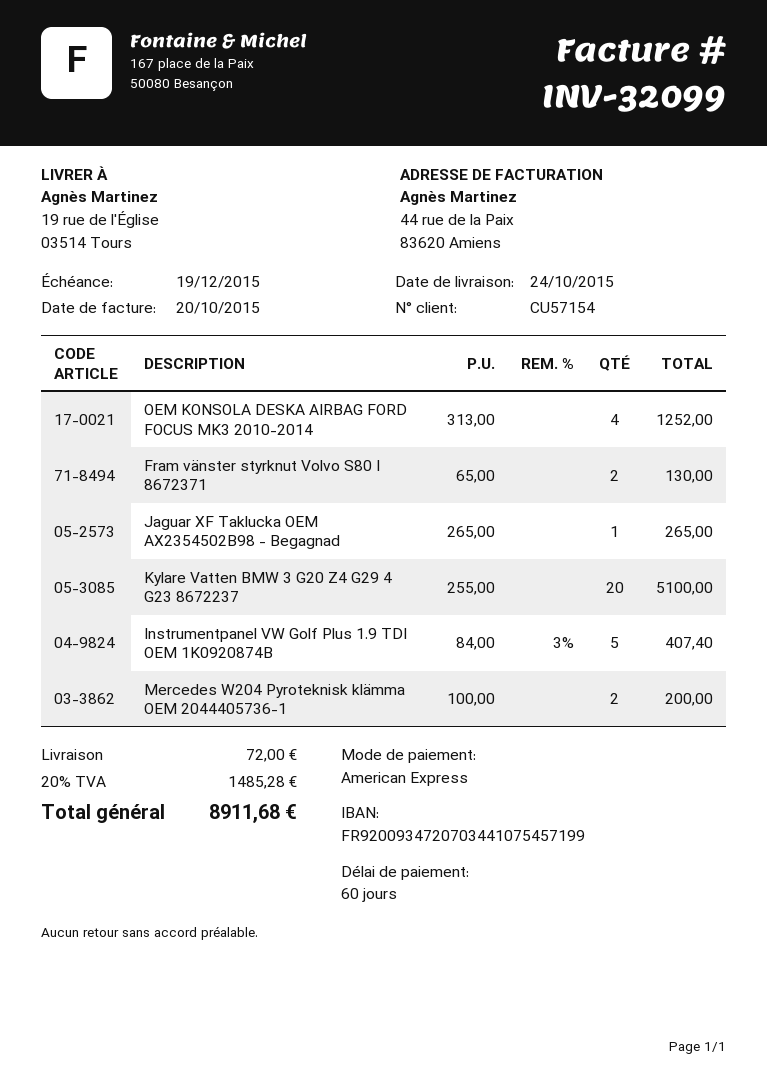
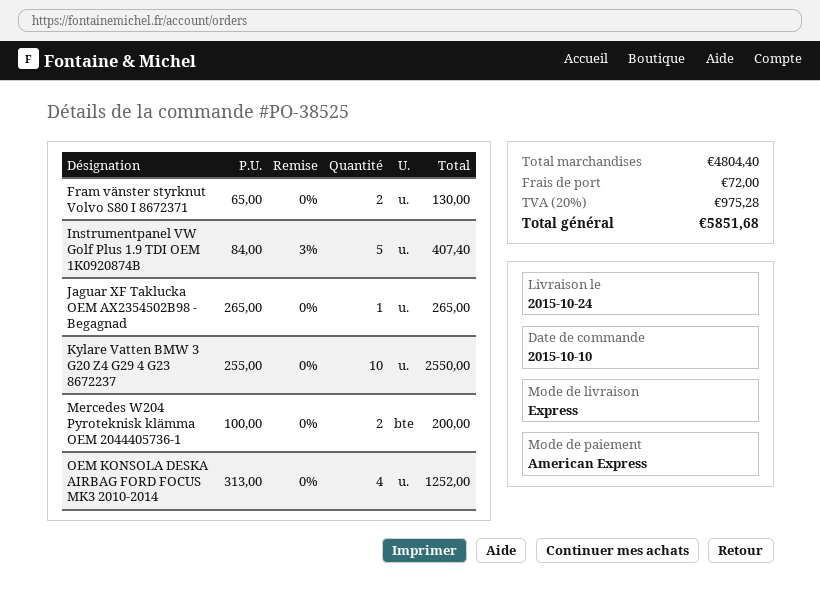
Kylare Vatten BMW 3 G20 Z4 G29 4 G23 8672237: 20 x 255.00 = 5100.00 -> 10 x 255.00 = 2550.00
tax: 20% = 1485.28 -> 20% = 975.28
total: 8911.68 -> 5851.68

